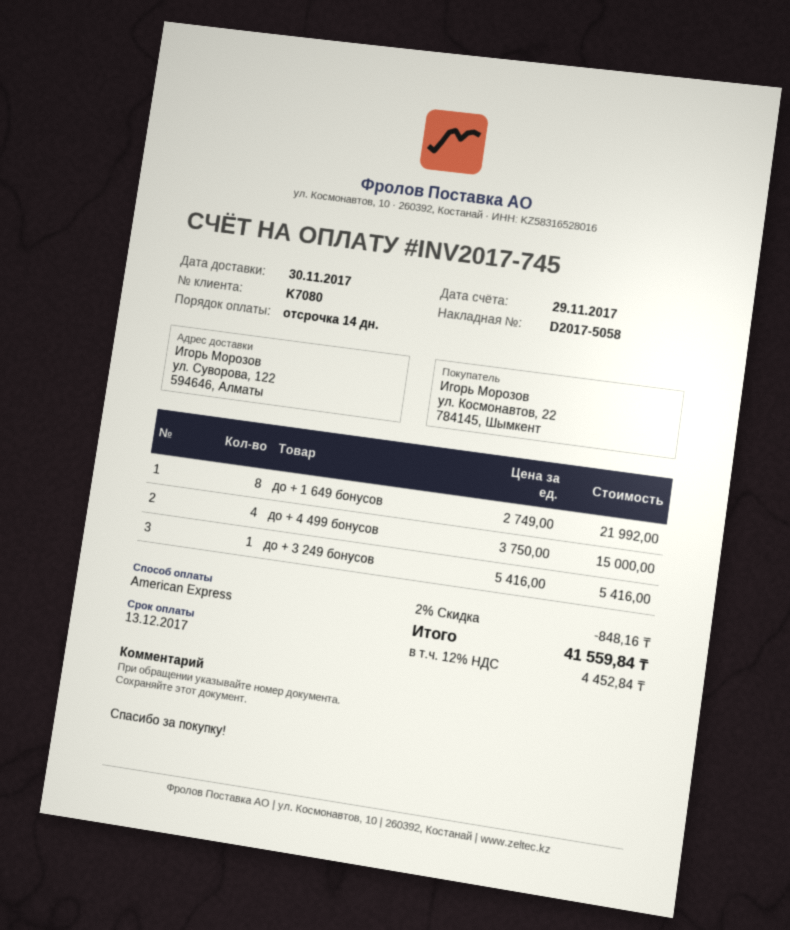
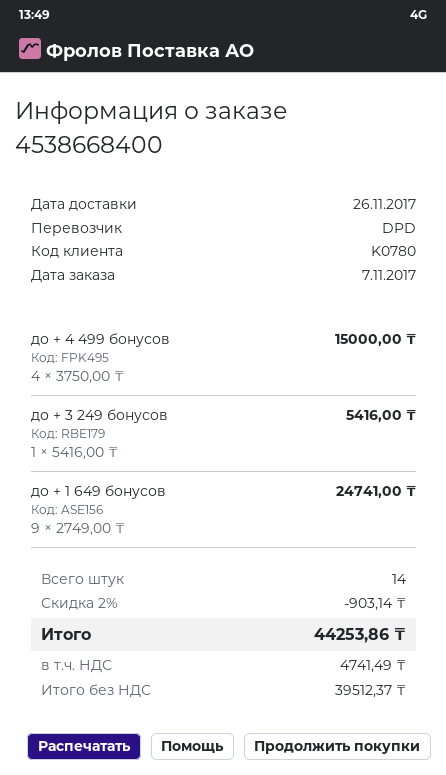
delivery date: 2017-11-30 -> 2017-11-26
customer number: K7080 -> K0780
до + 1 649 бонусов: 8 x 2749.00 = 21992.00 -> 9 x 2749.00 = 24741.00
discount: 2% = 848.16 -> 2% = 903.14
tax: 4452.84 -> 4741.49
total: 41559.84 -> 44253.86

